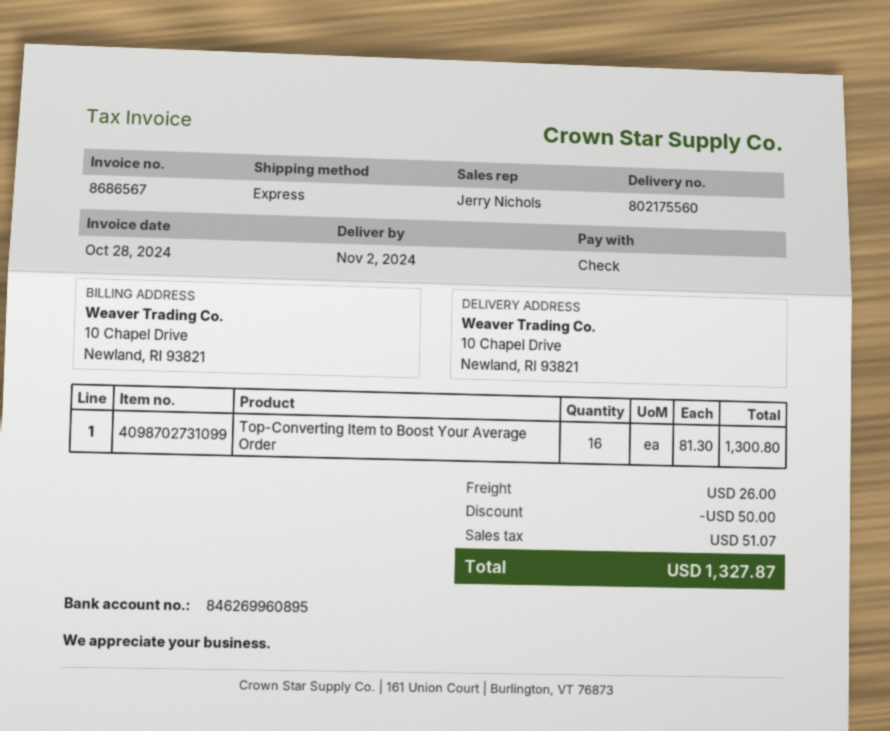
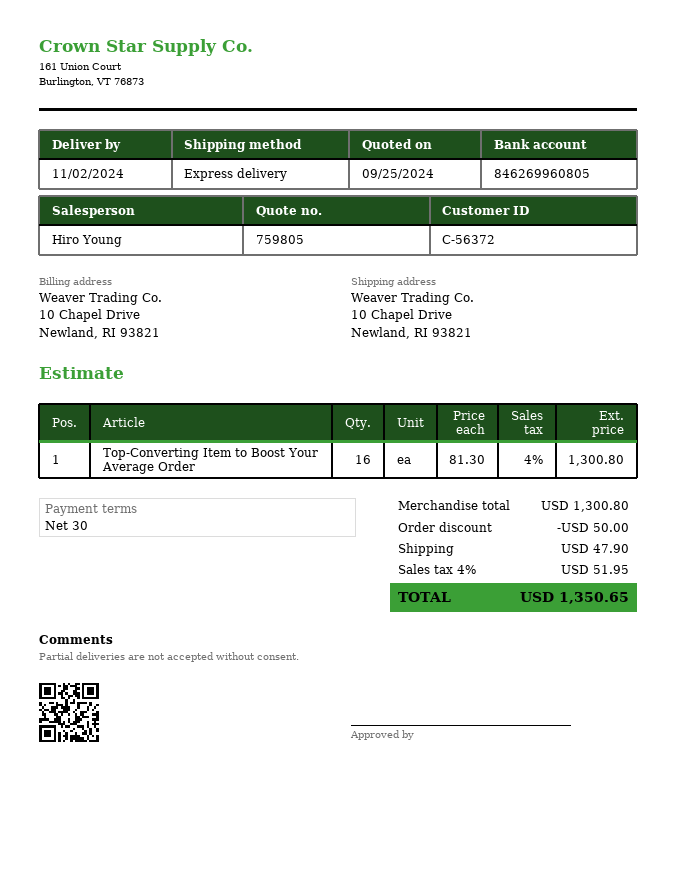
sales rep: Jerry Nichols -> Hiro Young
bank account: 846269960895 -> 846269960805
shipping: 26.00 -> 47.90
tax: 51.07 -> 51.95
total: 1327.87 -> 1350.65

